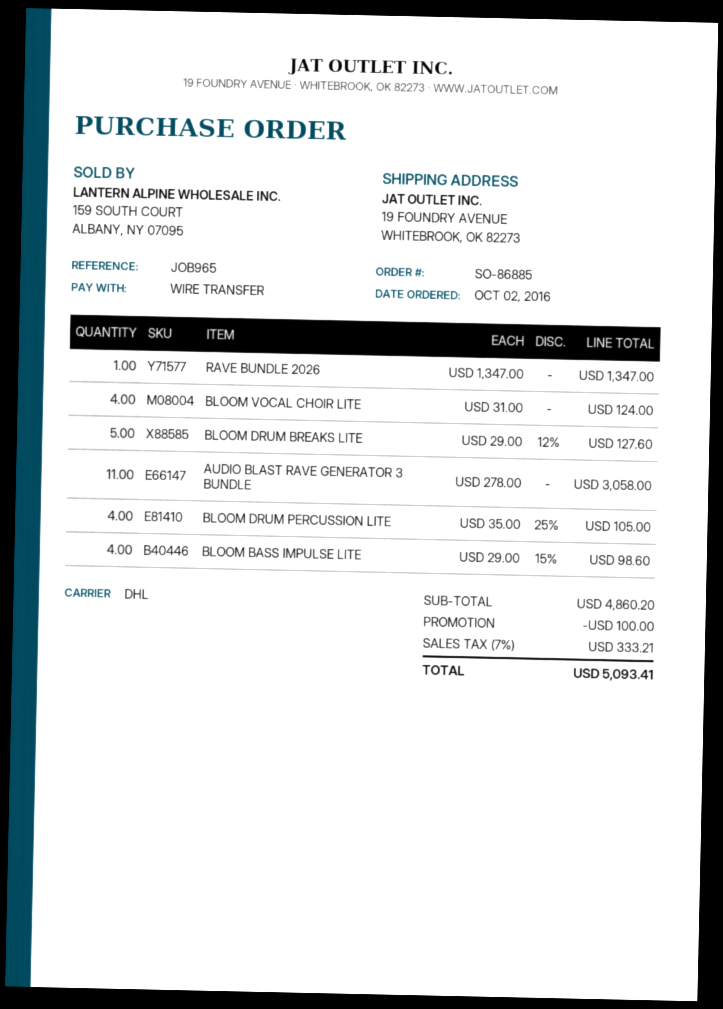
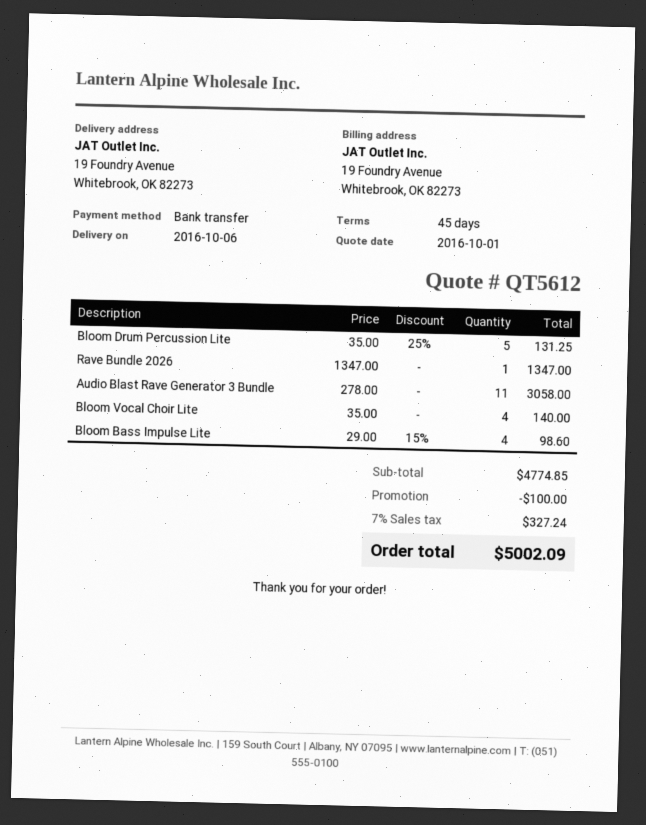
BLOOM VOCAL CHOIR LITE: 4 x 31.00 = 124.00 -> 4 x 35.00 = 140.00
BLOOM DRUM BREAKS LITE: 5 x 29.00 - 12% = 127.60 -> none
BLOOM DRUM PERCUSSION LITE: 4 x 35.00 - 25% = 105.00 -> 5 x 35.00 - 25% = 131.25
subtotal: 4860.20 -> 4774.85
tax: 7% = 333.21 -> 7% = 327.24
total: 5093.41 -> 5002.09

